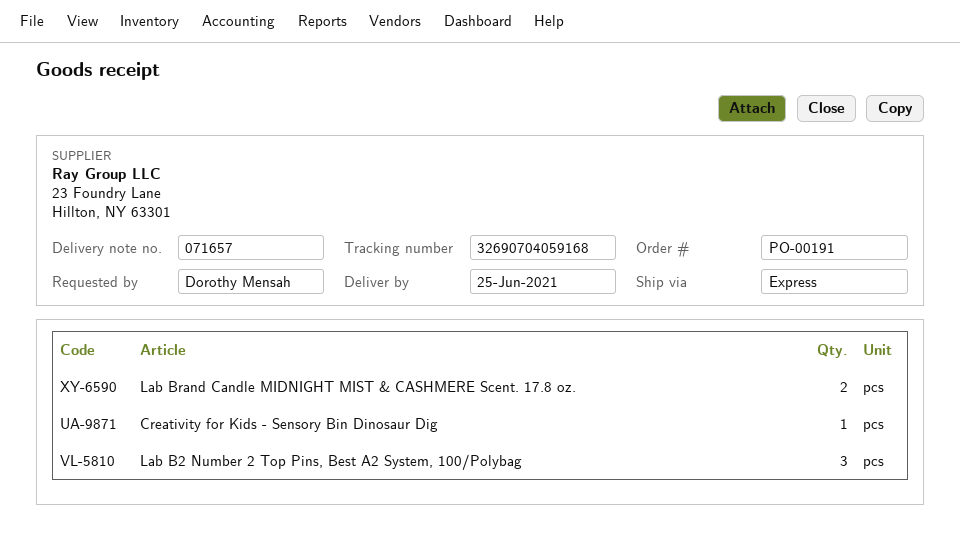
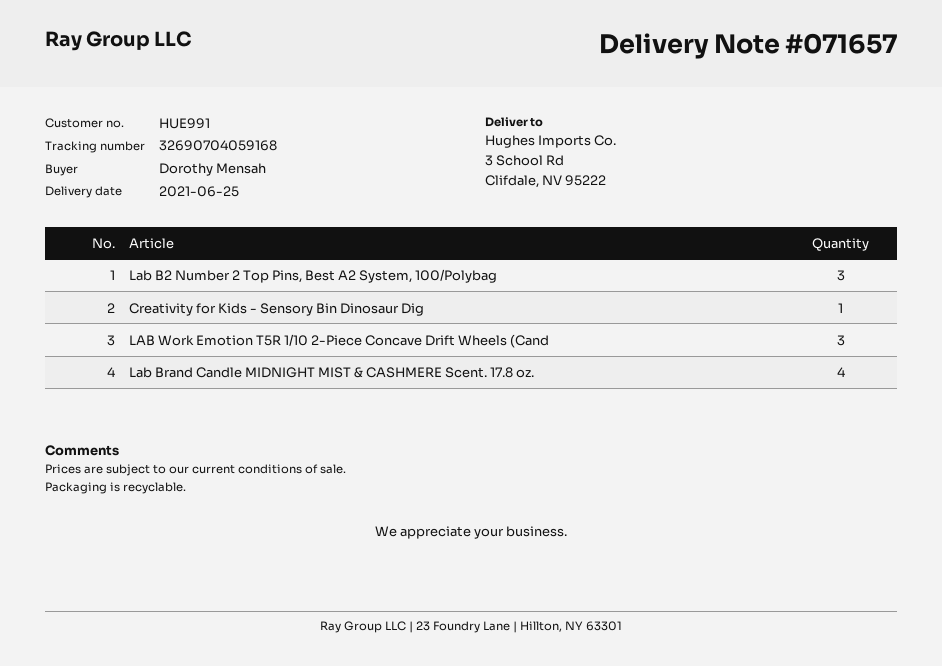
Lab Brand Candle MIDNIGHT MIST & CASHMERE Scent. 17.8 oz.: 2 -> 4
LAB Work Emotion T5R 1/10 2-Piece Concave Drift Wheels (Cand: none -> 3

